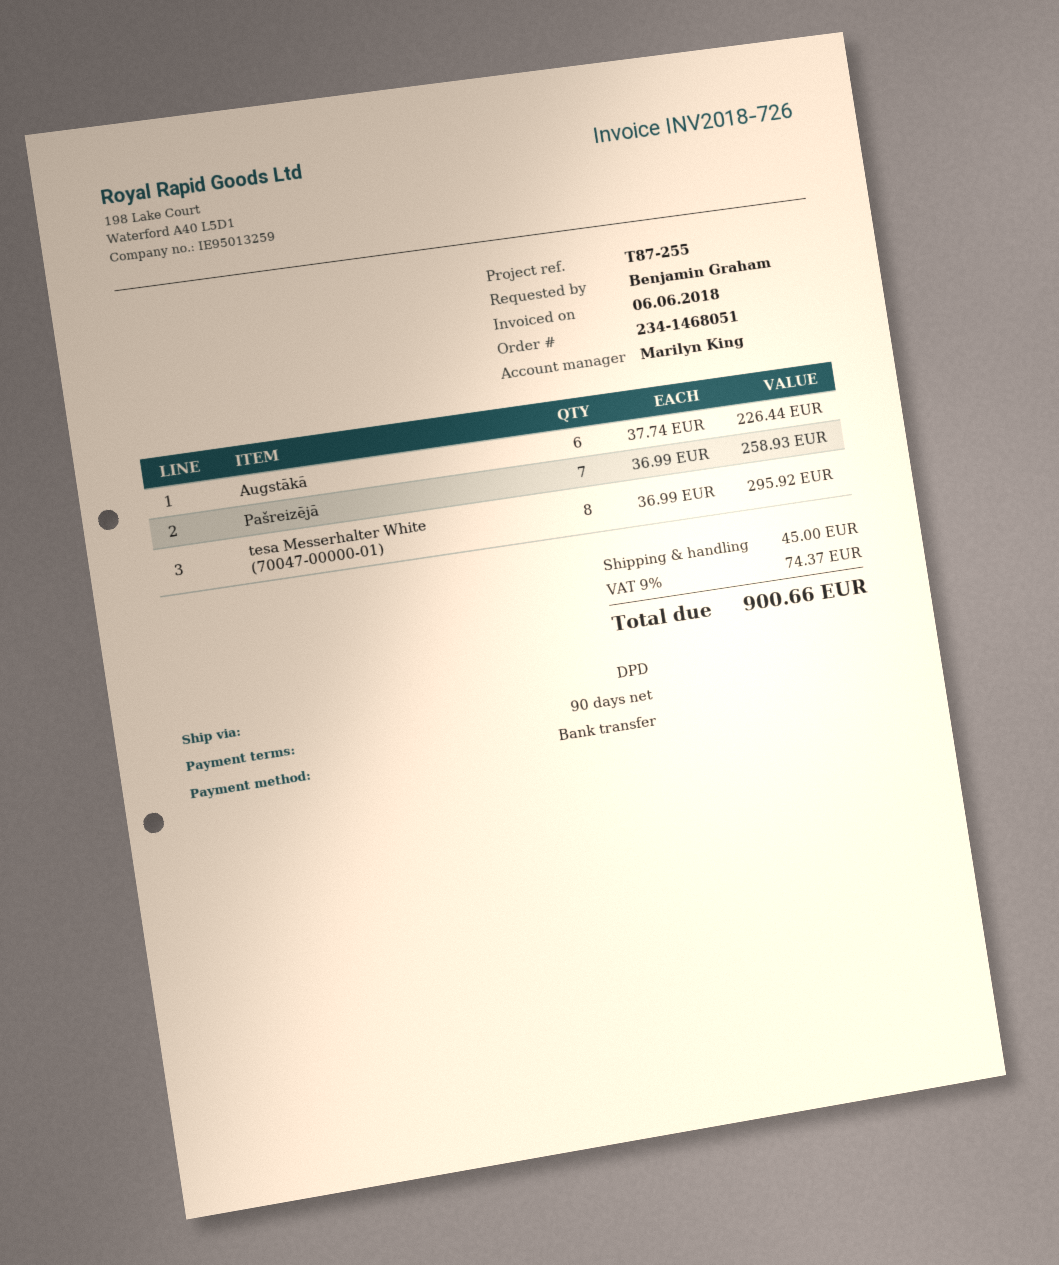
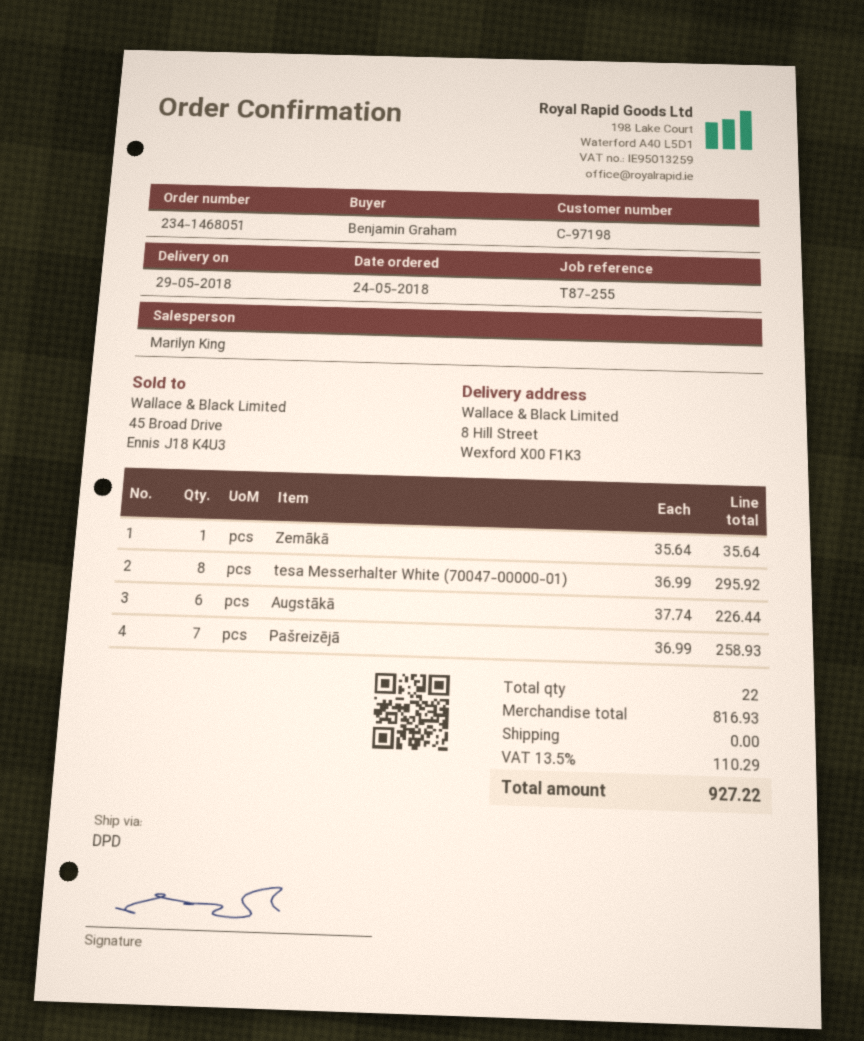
Zemākā: none -> 1 x 35.64 = 35.64
shipping: 45.00 -> 0.00
tax: 9% = 74.37 -> 13.5% = 110.29
total: 900.66 -> 927.22

